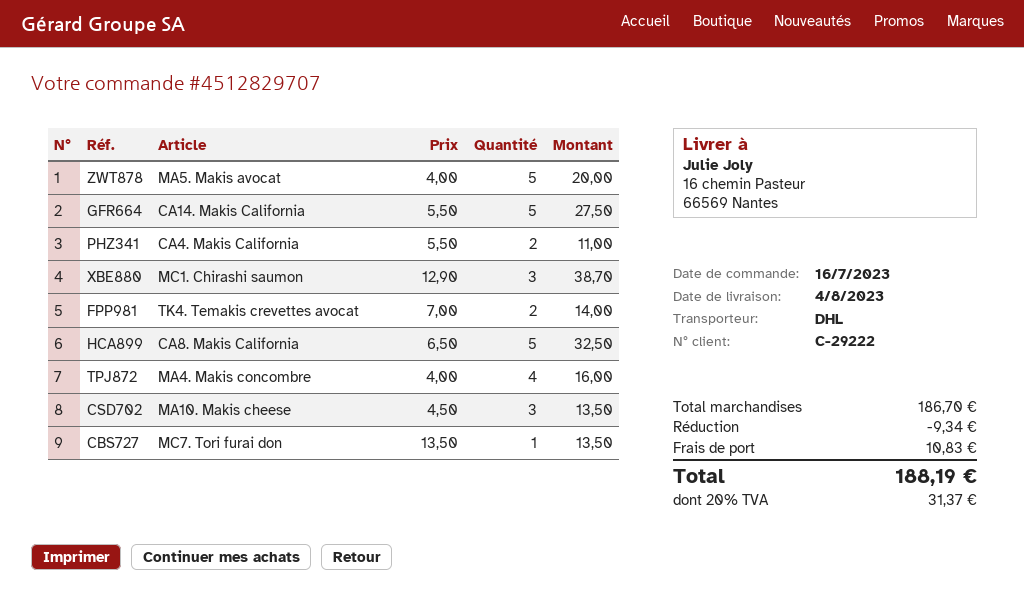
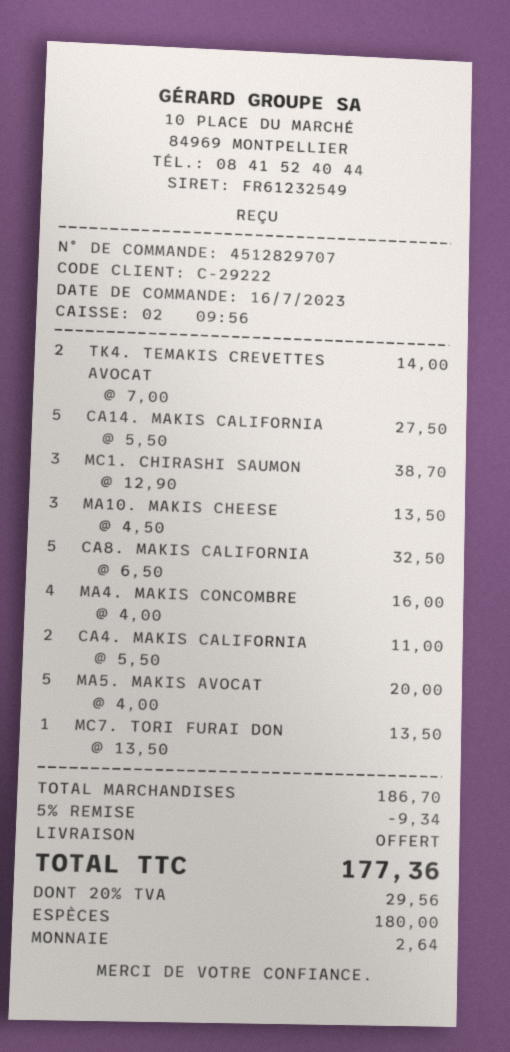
shipping: 10.83 -> 0.00
tax: 20% = 31.37 -> 20% = 29.56
total: 188.19 -> 177.36

